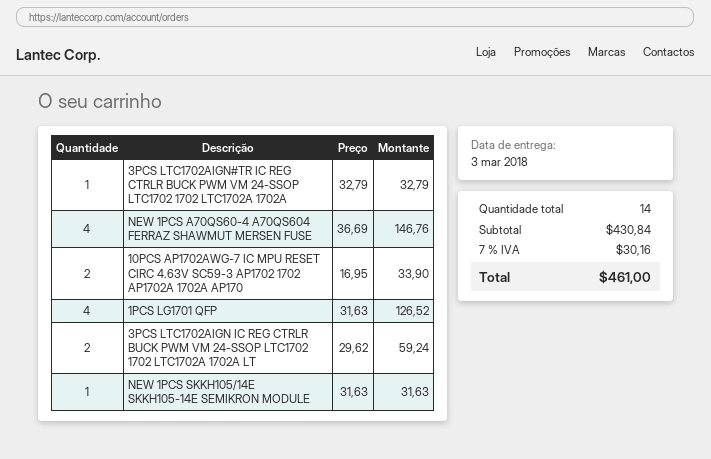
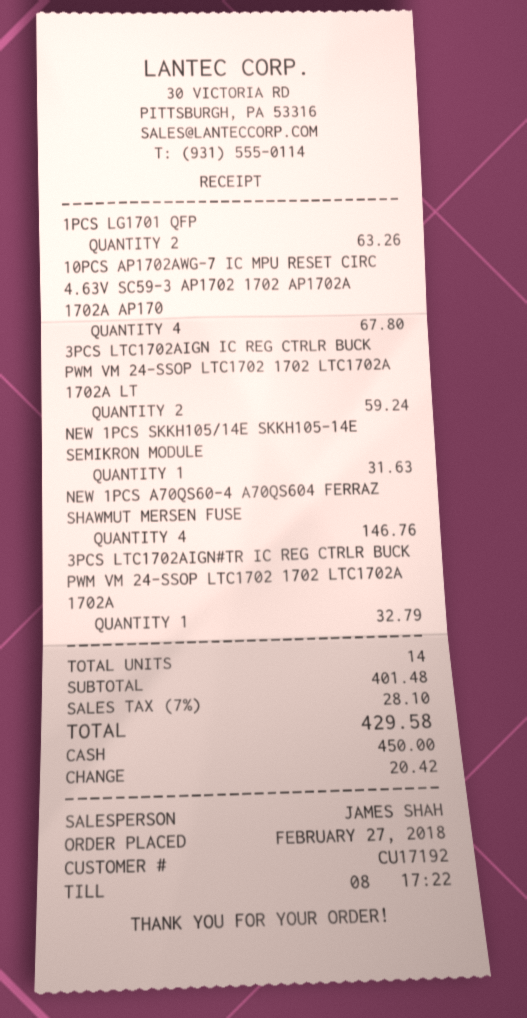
10PCS AP1702AWG-7 IC MPU RESET CIRC 4.63V SC59-3 AP1702 1702 AP1702A 1702A AP170: 2 for 33.90 -> 4 for 67.80
1PCS LG1701 QFP: 4 for 126.52 -> 2 for 63.26
subtotal: 430.84 -> 401.48
tax: 7% = 30.16 -> 7% = 28.10
total: 461.00 -> 429.58

